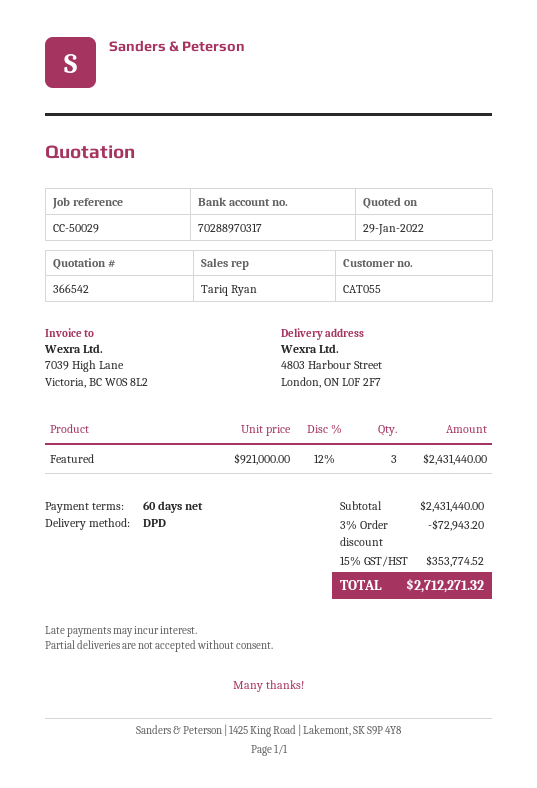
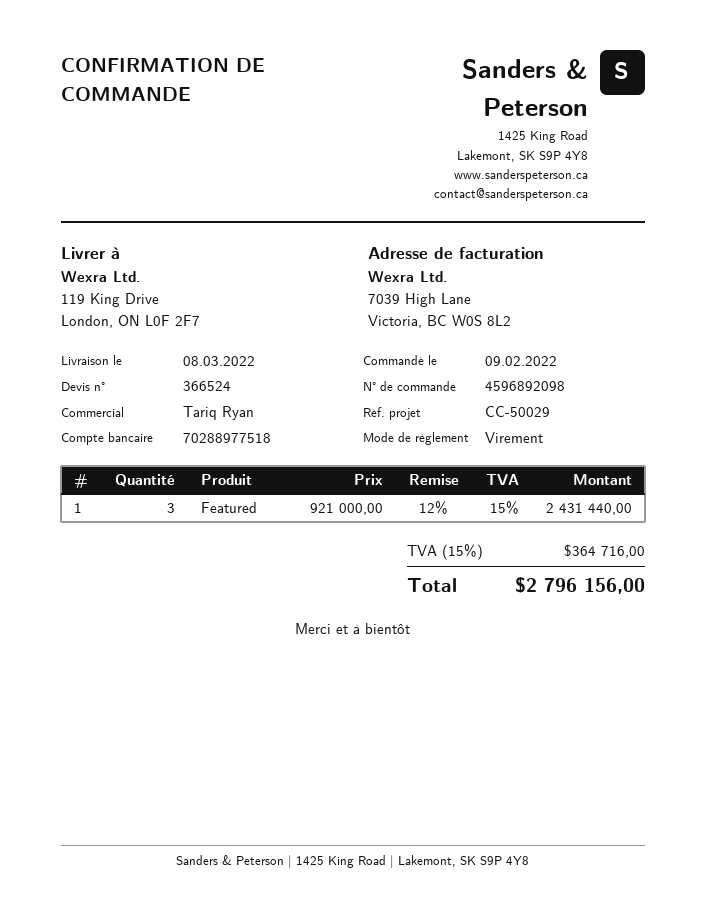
quote number: 366542 -> 366524
bank account: 70288970317 -> 70288977518
ship to: 4803 Harbour Street, London, ON L0F 2F7 -> 119 King Drive, London, ON L0F 2F7
discount: 3% = 72943.20 -> none
tax: 15% = 353774.52 -> 15% = 364716.00
total: 2712271.32 -> 2796156.00

